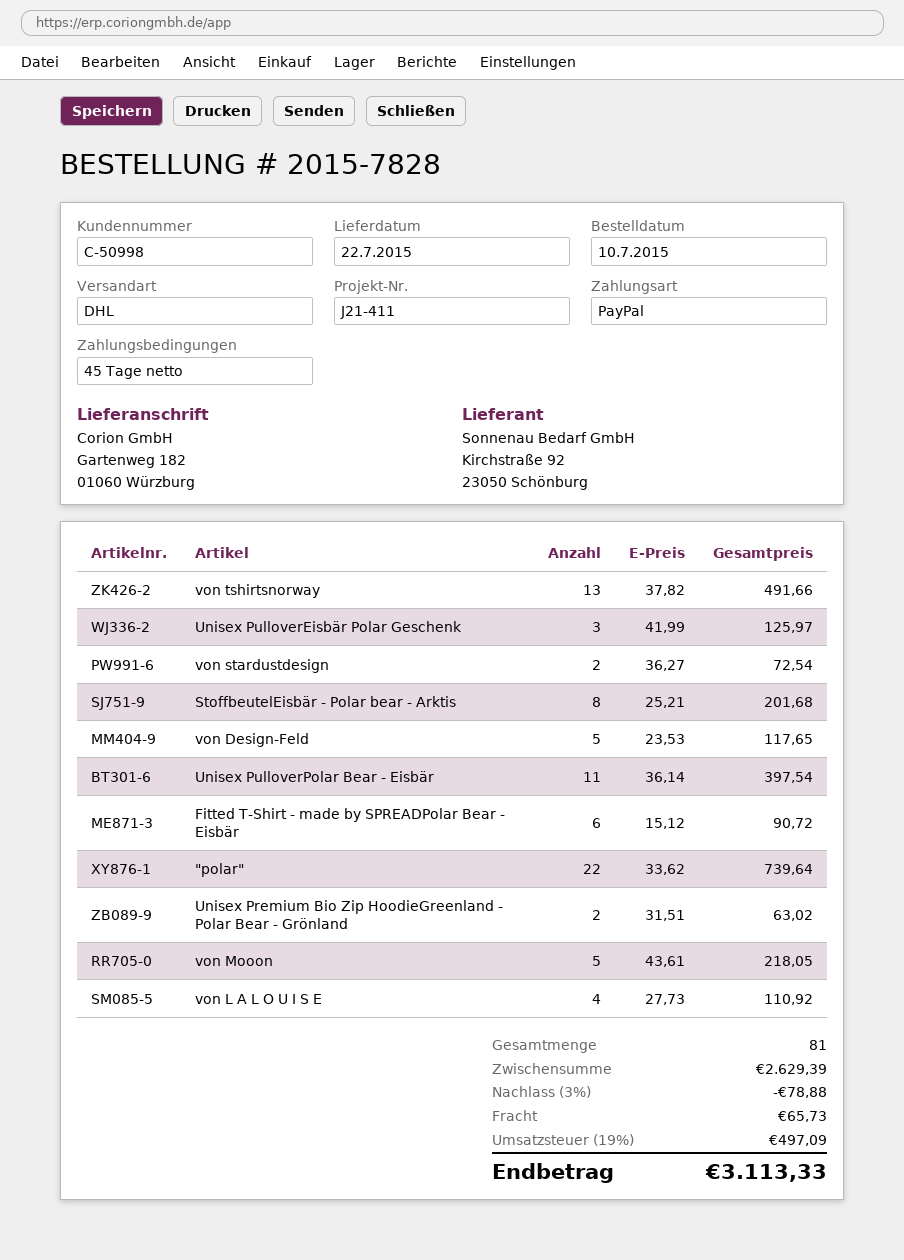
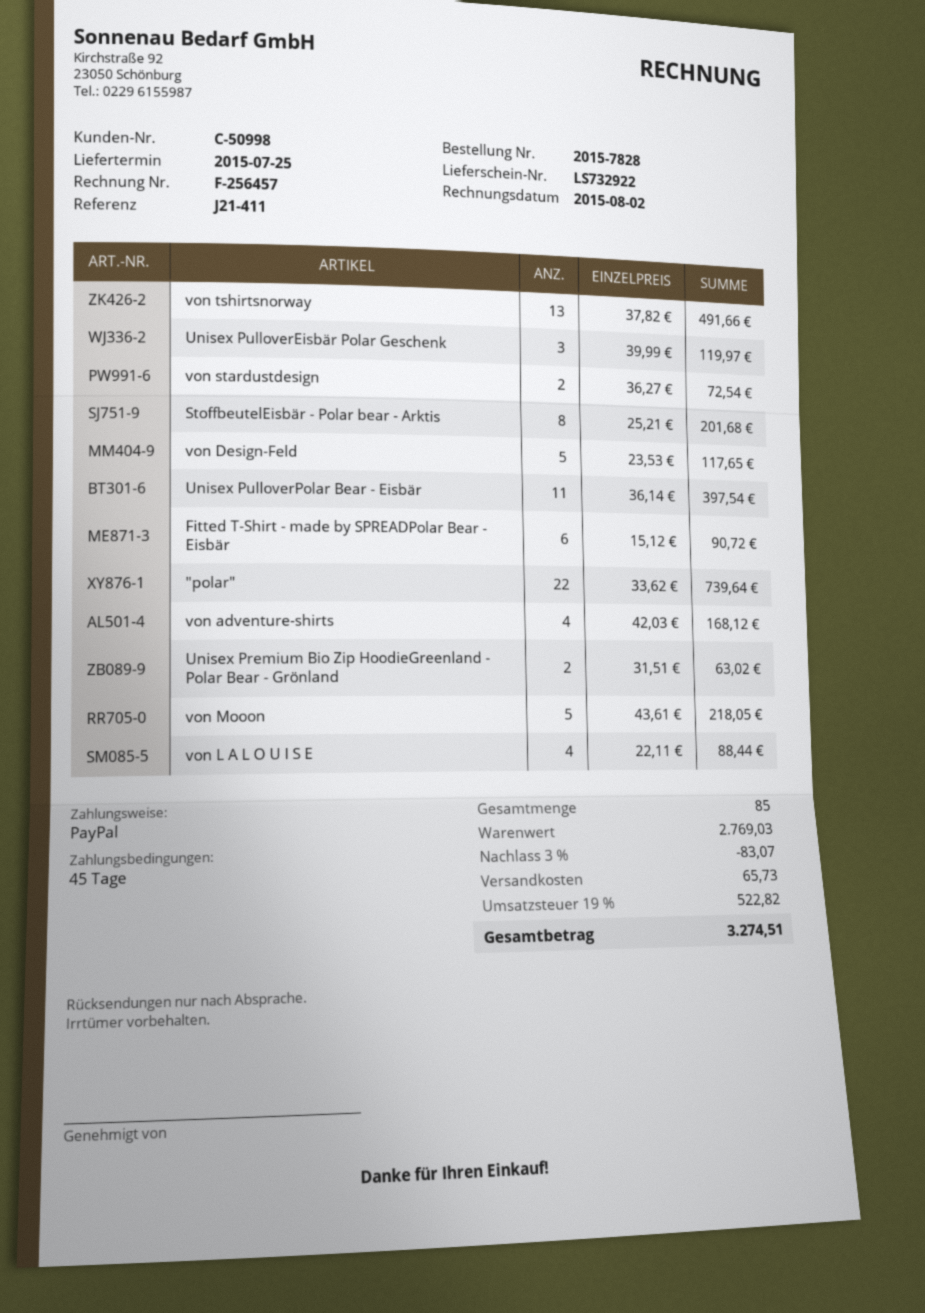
delivery date: 2015-07-22 -> 2015-07-25
Unisex PulloverEisbär Polar Geschenk: 3 x 41.99 = 125.97 -> 3 x 39.99 = 119.97
von L A L O U I S E: 4 x 27.73 = 110.92 -> 4 x 22.11 = 88.44
von adventure-shirts: none -> 4 x 42.03 = 168.12
total quantity: 81 -> 85
subtotal: 2629.39 -> 2769.03
discount: 3% = 78.88 -> 3% = 83.07
tax: 19% = 497.09 -> 19% = 522.82
total: 3113.33 -> 3274.51

